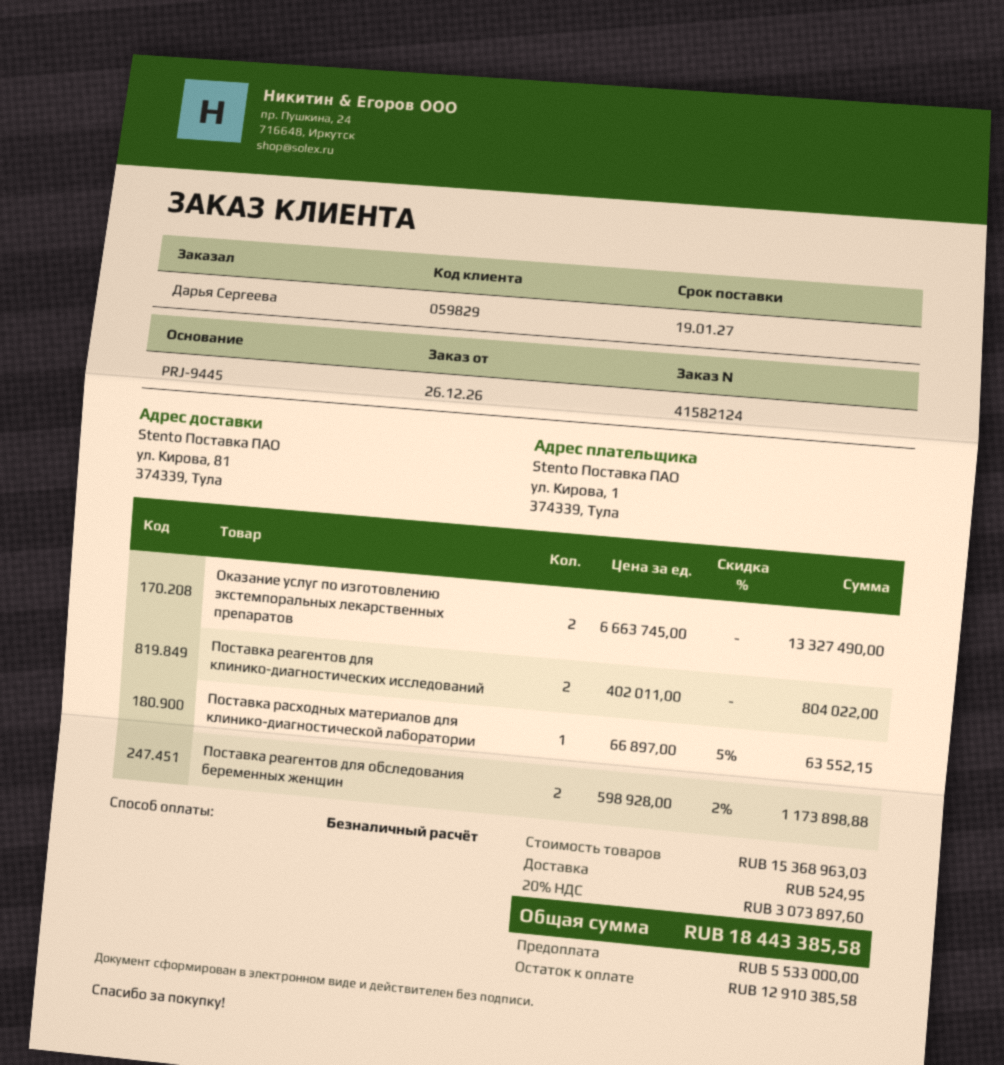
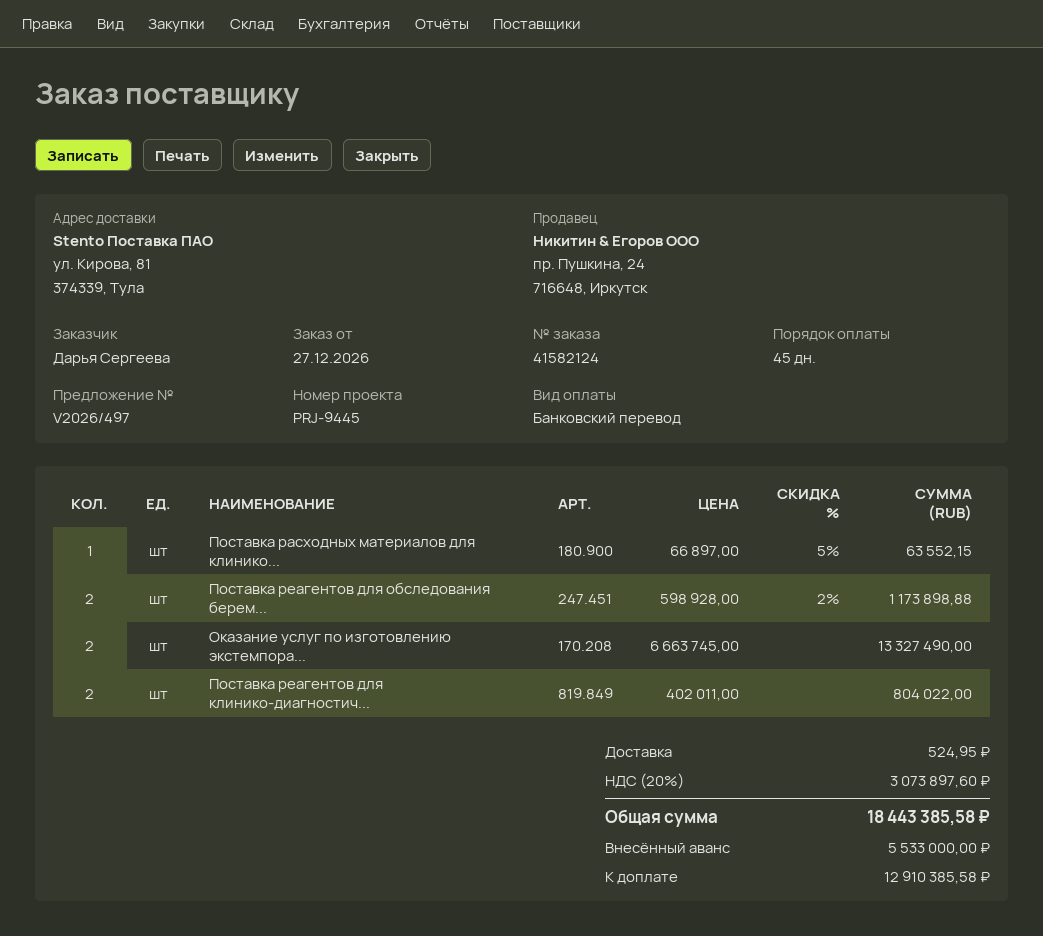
order date: 2026-12-26 -> 2026-12-27

